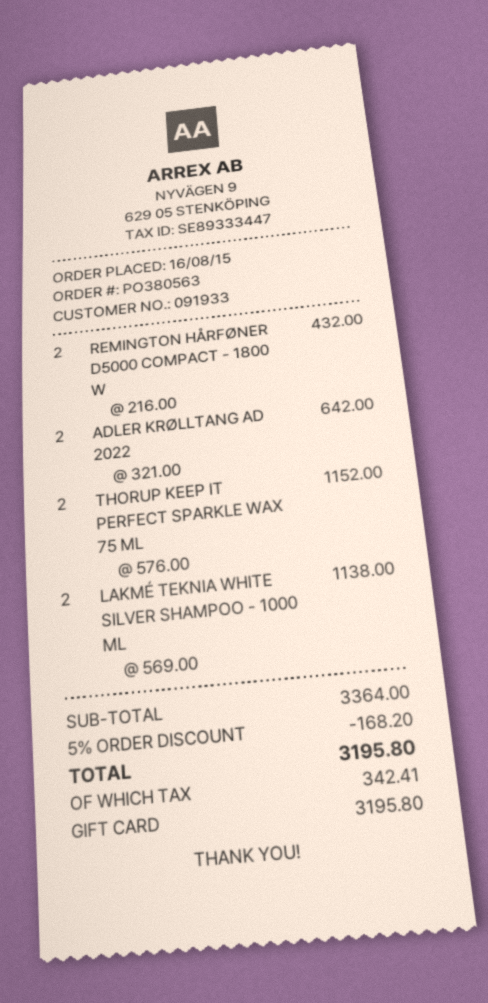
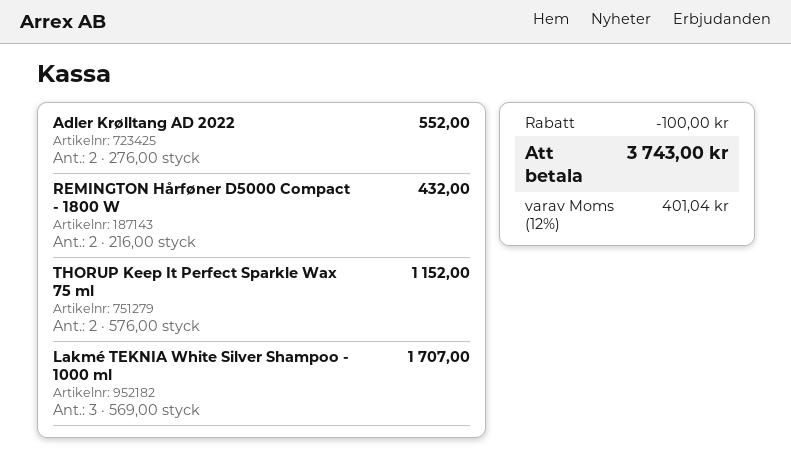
ADLER KRØLLTANG AD 2022: 2 x 321.00 = 642.00 -> 2 x 276.00 = 552.00
LAKMÉ TEKNIA WHITE SILVER SHAMPOO - 1000 ML: 2 x 569.00 = 1138.00 -> 3 x 569.00 = 1707.00
discount: 168.20 -> 100.00
tax: 342.41 -> 401.04
total: 3195.80 -> 3743.00

